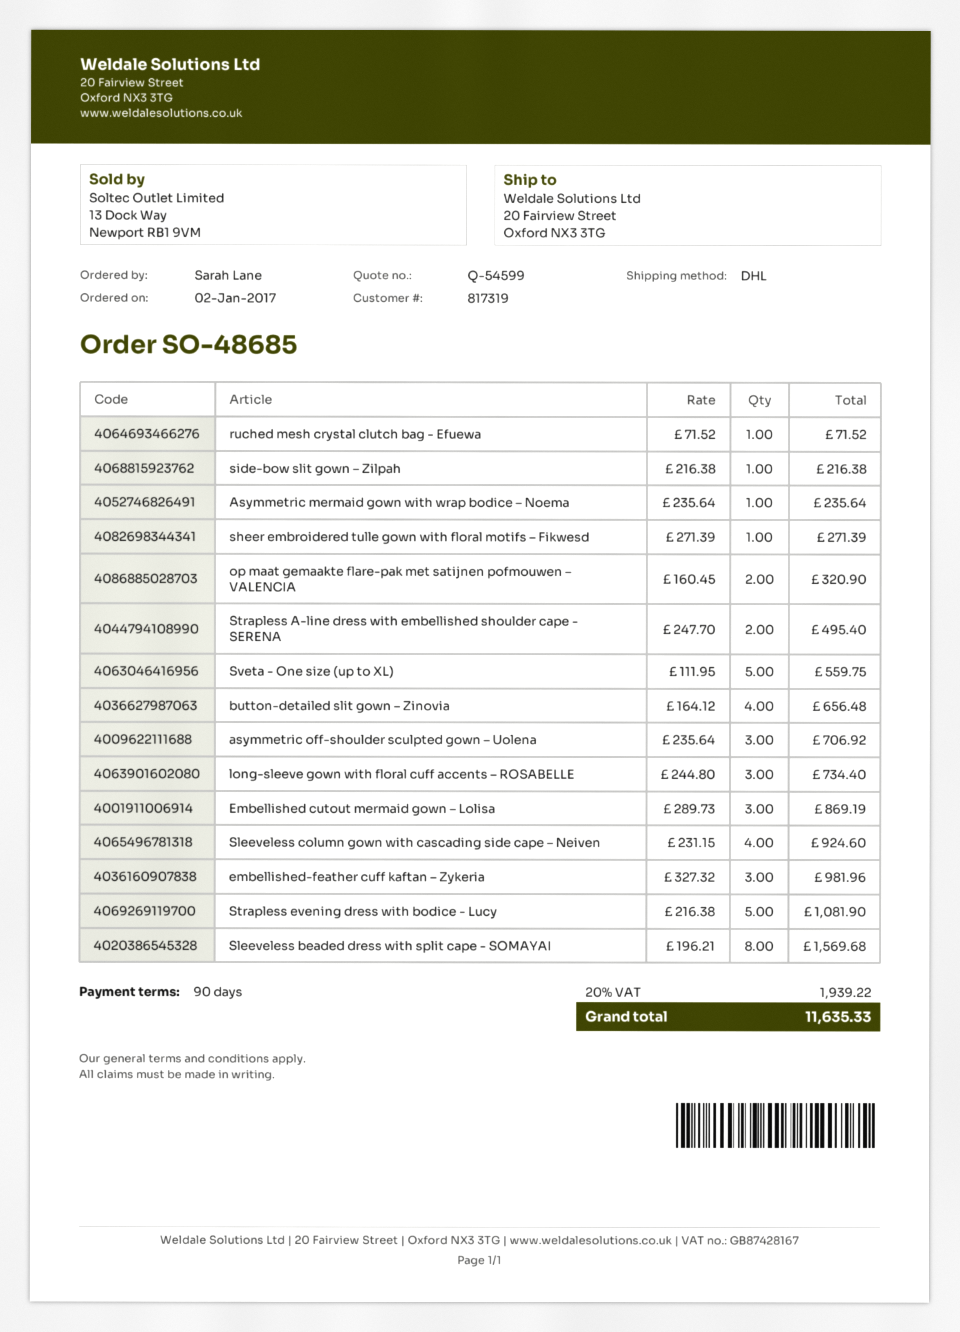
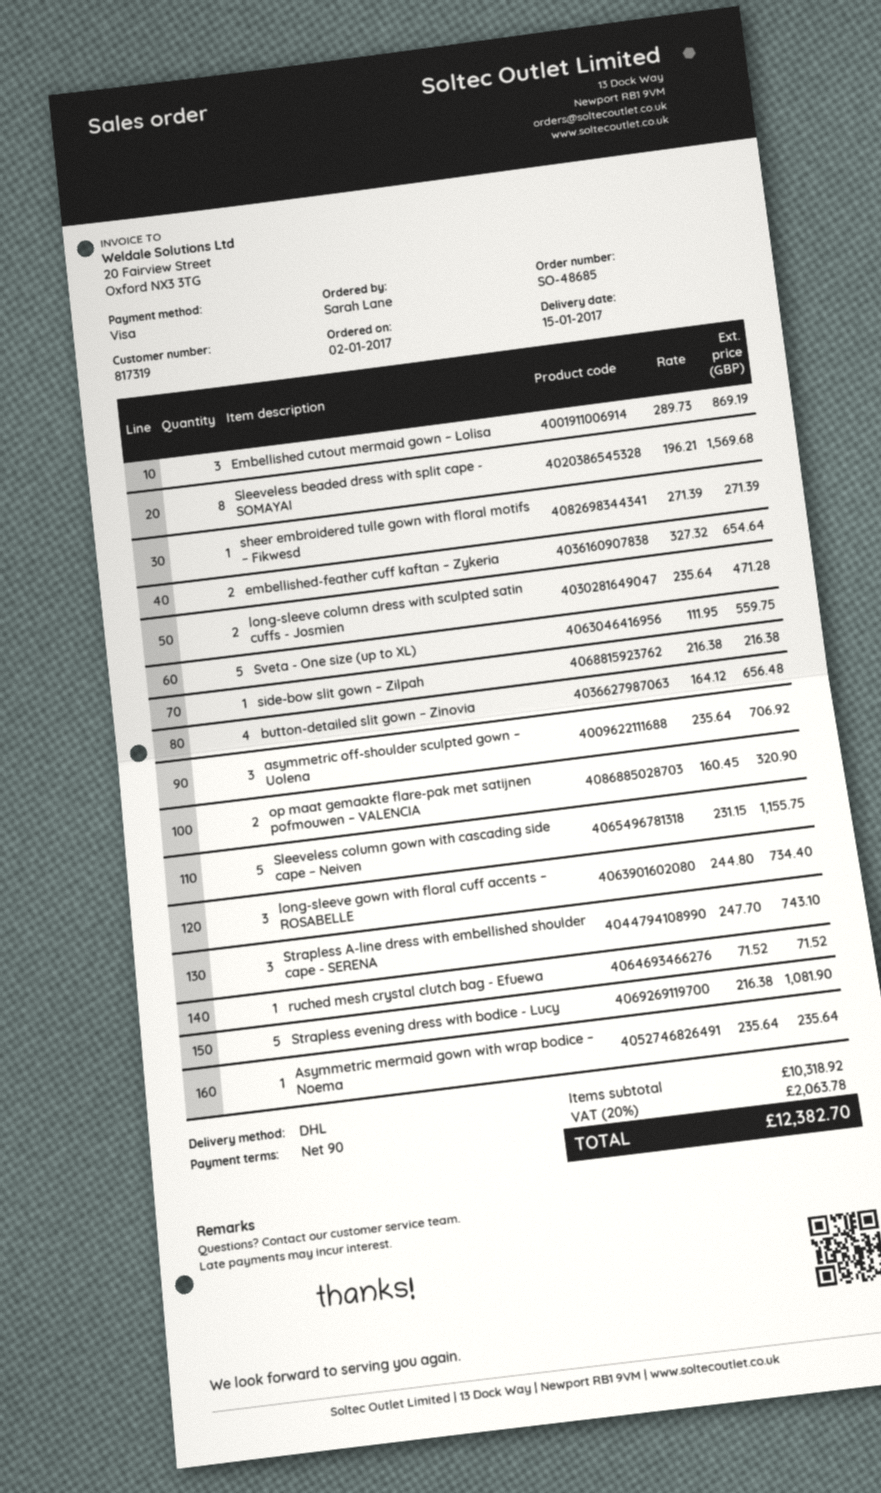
Strapless A-line dress with embellished shoulder cape - SERENA: 2 x 247.70 = 495.40 -> 3 x 247.70 = 743.10
Sleeveless column gown with cascading side cape – Neiven: 4 x 231.15 = 924.60 -> 5 x 231.15 = 1155.75
embellished-feather cuff kaftan – Zykeria: 3 x 327.32 = 981.96 -> 2 x 327.32 = 654.64
long-sleeve column dress with sculpted satin cuffs - Josmien: none -> 2 x 235.64 = 471.28
tax: 20% = 1939.22 -> 20% = 2063.78
total: 11635.33 -> 12382.70

